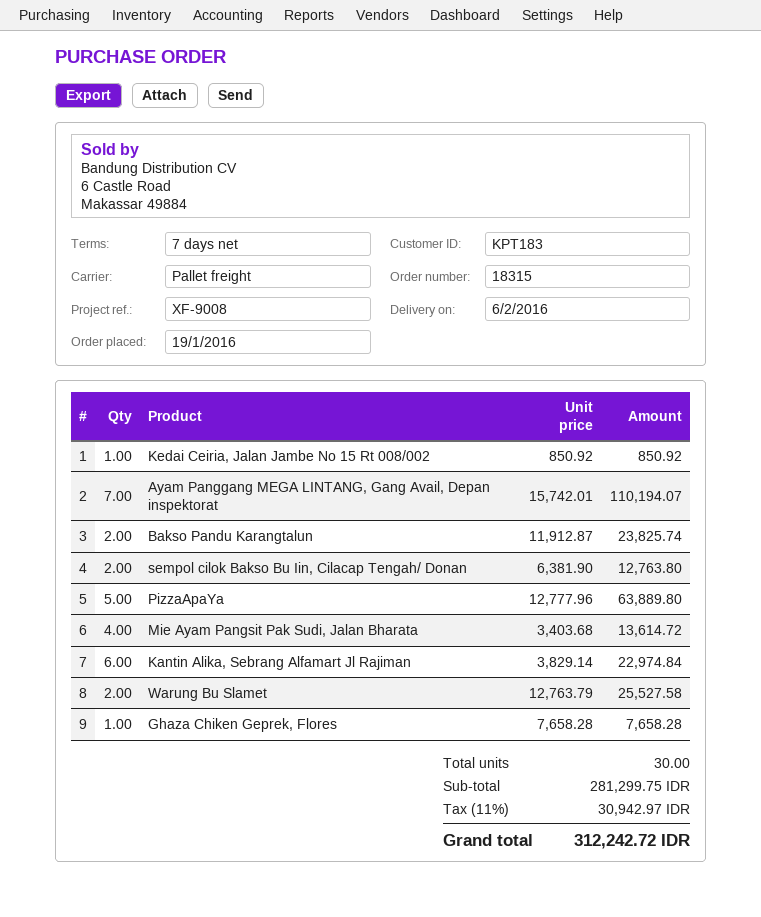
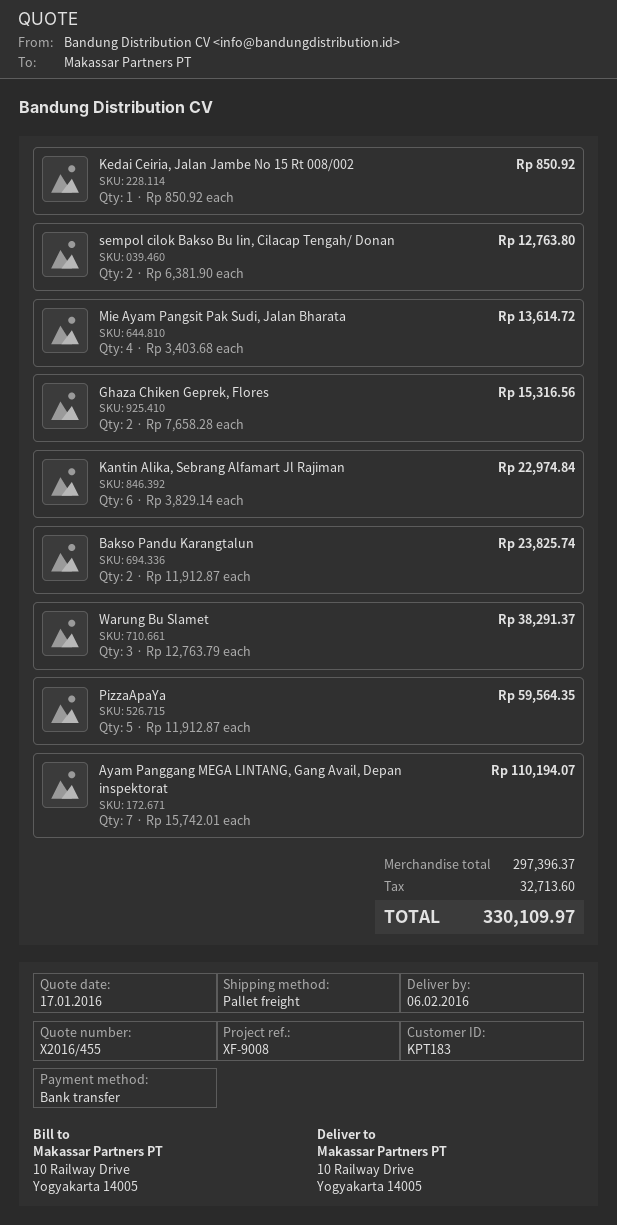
PizzaApaYa: 5 x 12777.96 = 63889.80 -> 5 x 11912.87 = 59564.35
Warung Bu Slamet: 2 x 12763.79 = 25527.58 -> 3 x 12763.79 = 38291.37
Ghaza Chiken Geprek, Flores: 1 x 7658.28 = 7658.28 -> 2 x 7658.28 = 15316.56
subtotal: 281299.75 -> 297396.37
tax: 30942.97 -> 32713.60
total: 312242.72 -> 330109.97

